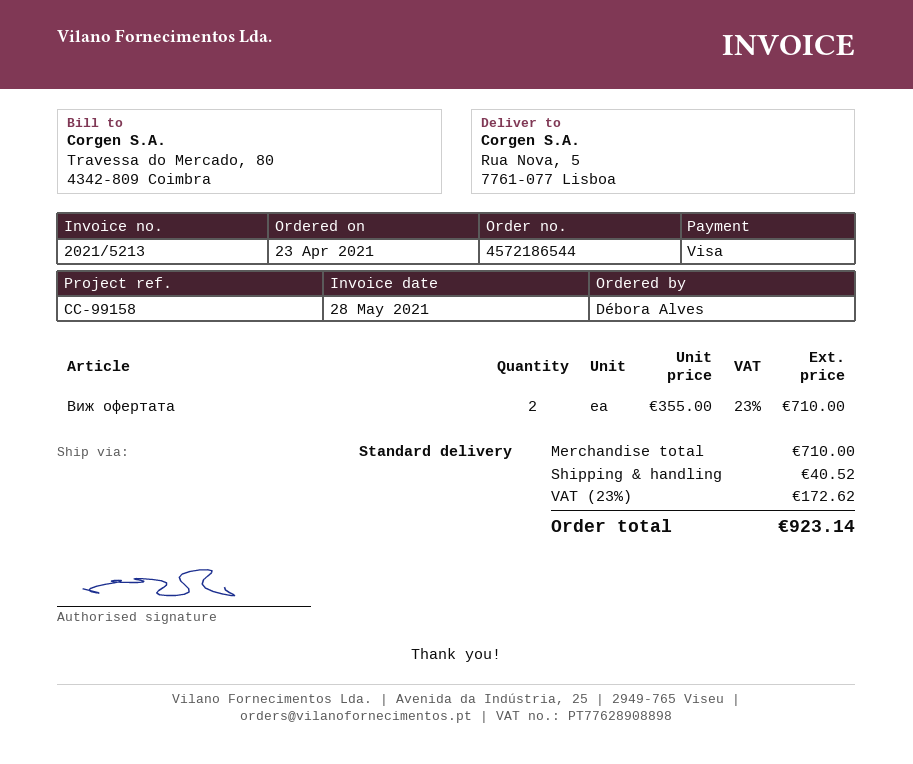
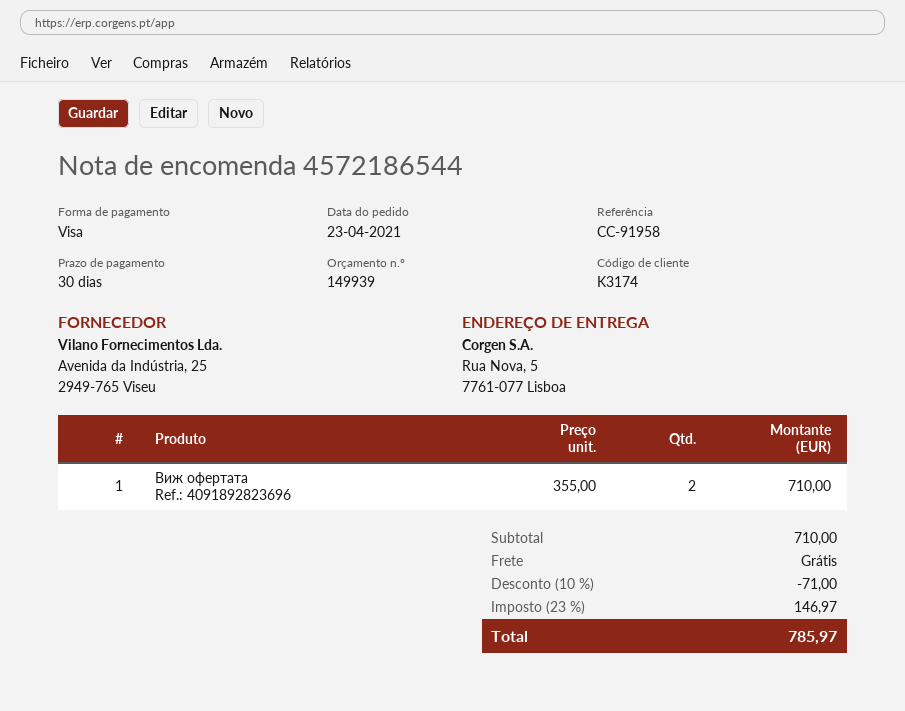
reference: CC-99158 -> CC-91958
discount: none -> 10% = 71.00
shipping: 40.52 -> 0.00
tax: 23% = 172.62 -> 23% = 146.97
total: 923.14 -> 785.97

